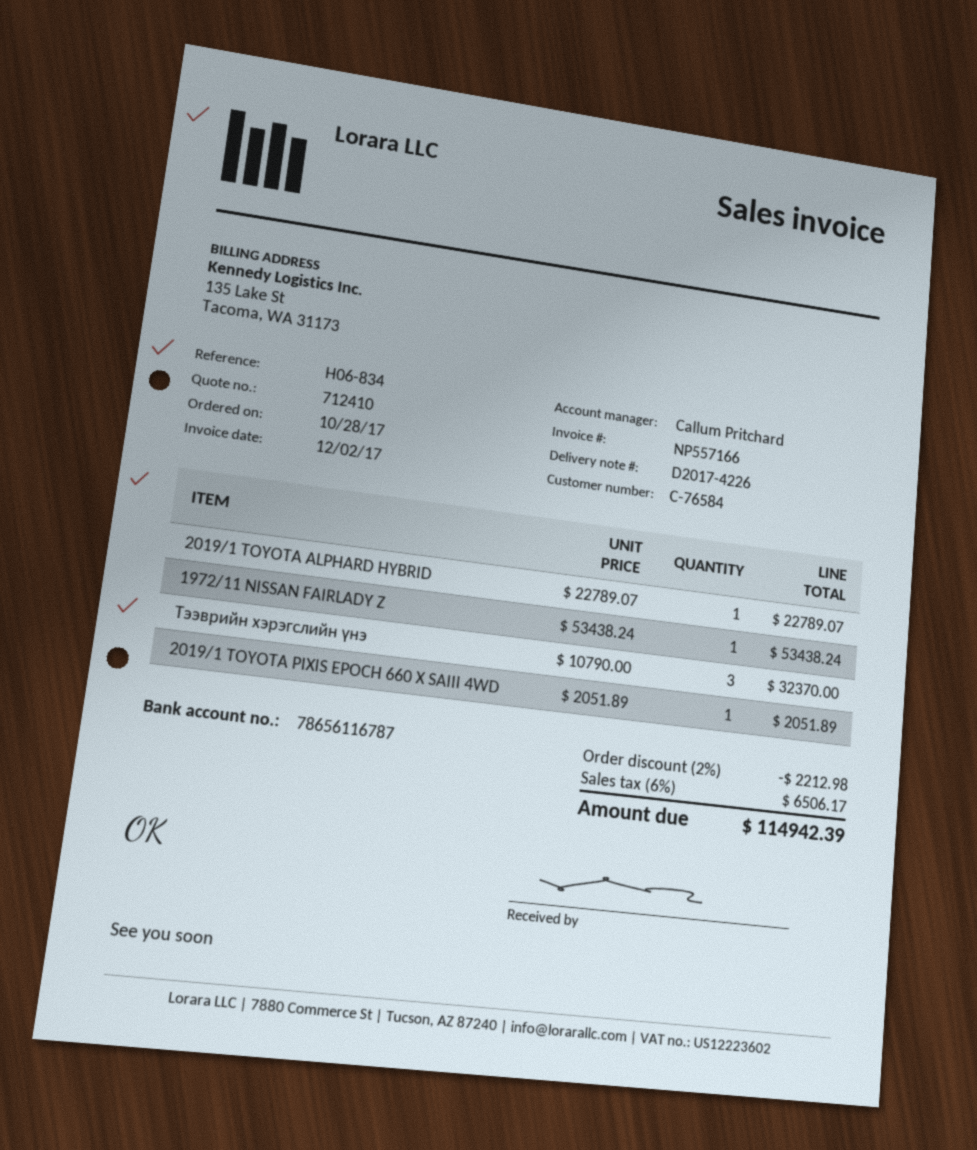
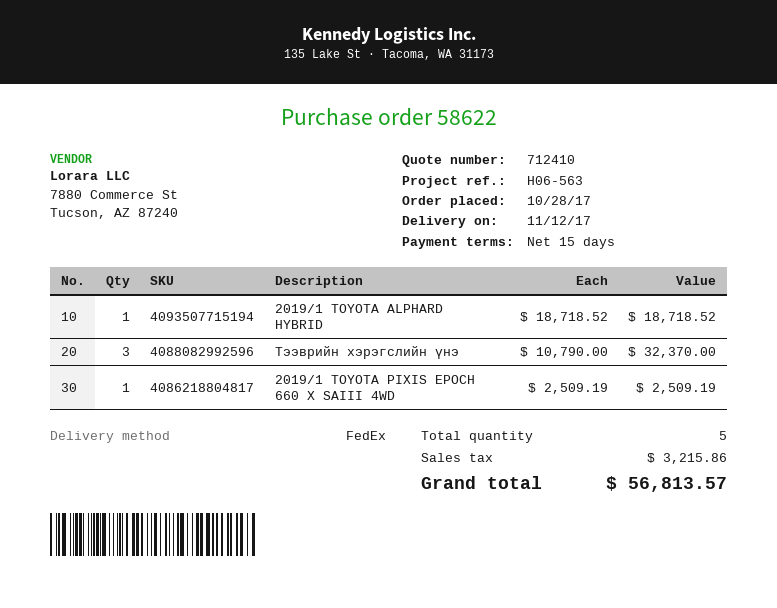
reference: H06-834 -> H06-563
2019/1 TOYOTA ALPHARD HYBRID: 1 x 22789.07 = 22789.07 -> 1 x 18718.52 = 18718.52
1972/11 NISSAN FAIRLADY Z: 1 x 53438.24 = 53438.24 -> none
2019/1 TOYOTA PIXIS EPOCH 660 X SAIII 4WD: 1 x 2051.89 = 2051.89 -> 1 x 2509.19 = 2509.19
discount: 2% = 2212.98 -> none
tax: 6506.17 -> 3215.86
total: 114942.39 -> 56813.57

